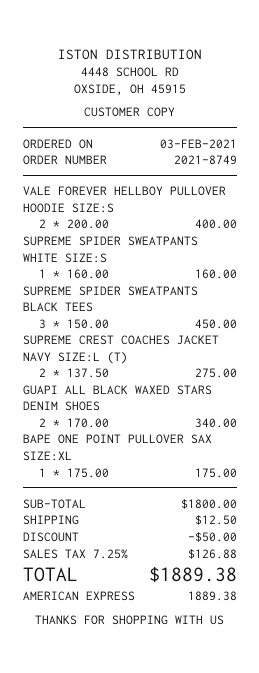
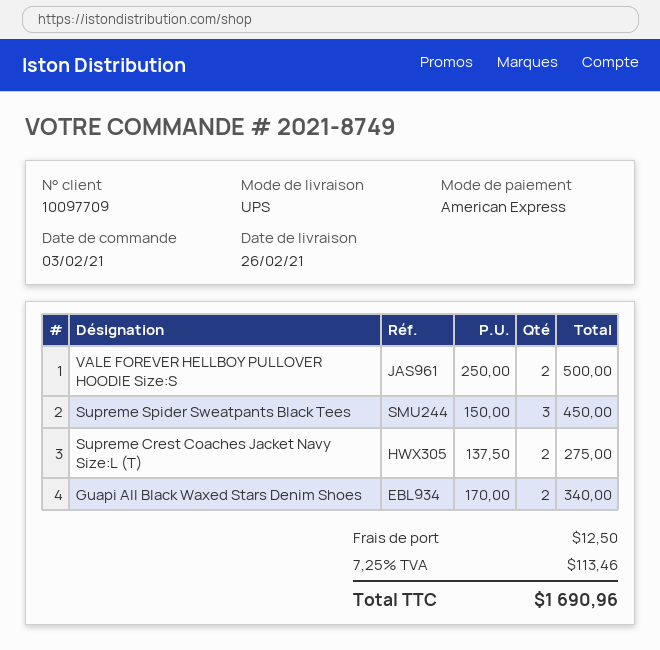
VALE FOREVER HELLBOY PULLOVER HOODIE SIZE:S: 2 x 200.00 = 400.00 -> 2 x 250.00 = 500.00
SUPREME SPIDER SWEATPANTS WHITE SIZE:S: 1 x 160.00 = 160.00 -> none
BAPE ONE POINT PULLOVER SAX SIZE:XL: 1 x 175.00 = 175.00 -> none
discount: 50.00 -> none
tax: 7.25% = 126.88 -> 7.25% = 113.46
total: 1889.38 -> 1690.96

